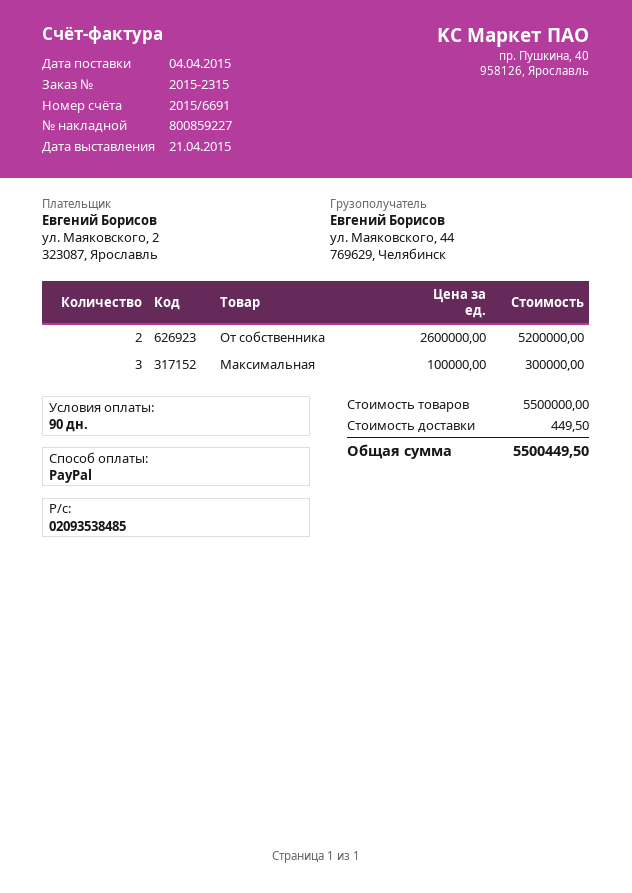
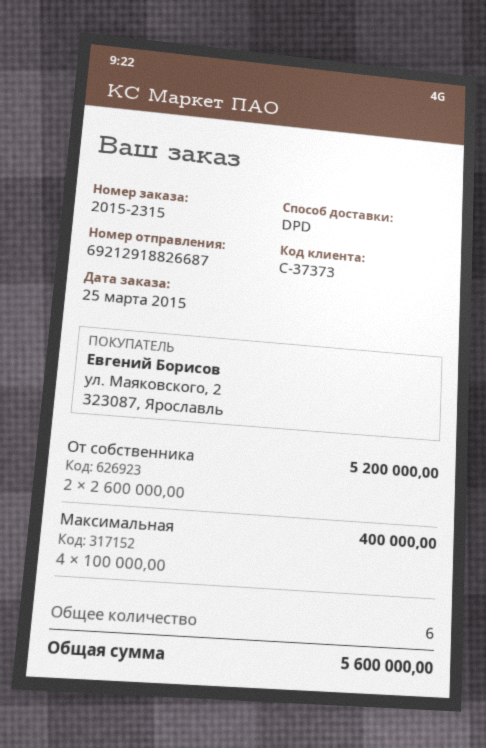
Максимальная: 3 x 100000.00 = 300000.00 -> 4 x 100000.00 = 400000.00
shipping: 449.50 -> none
total: 5500449.50 -> 5600000.00

